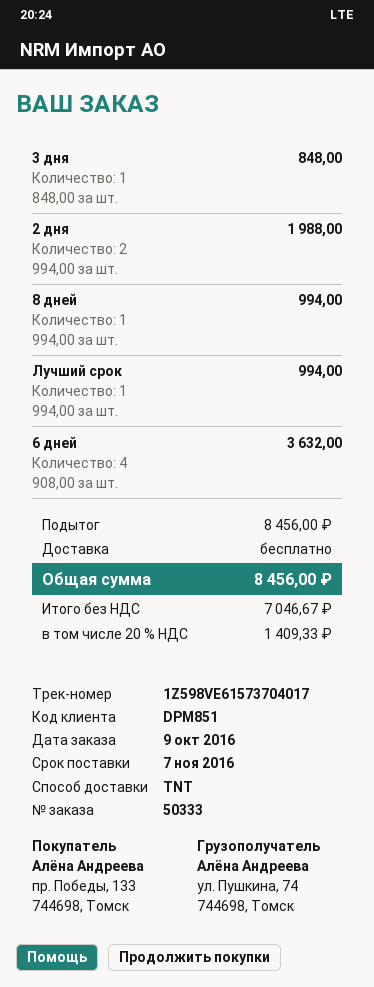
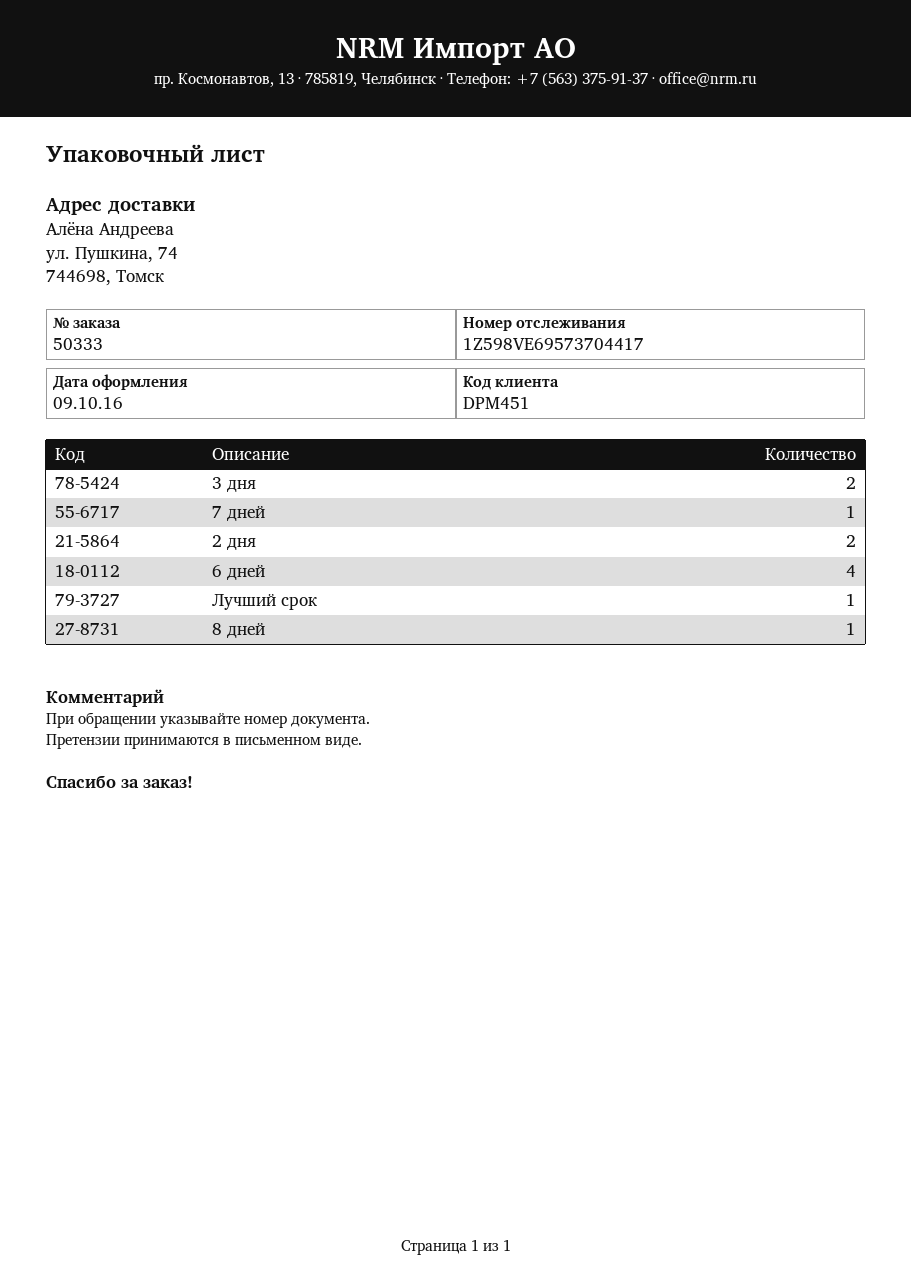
customer number: DPM851 -> DPM451
tracking number: 1Z598VE61573704017 -> 1Z598VE69573704417
3 дня: 1 -> 2
7 дней: none -> 1

